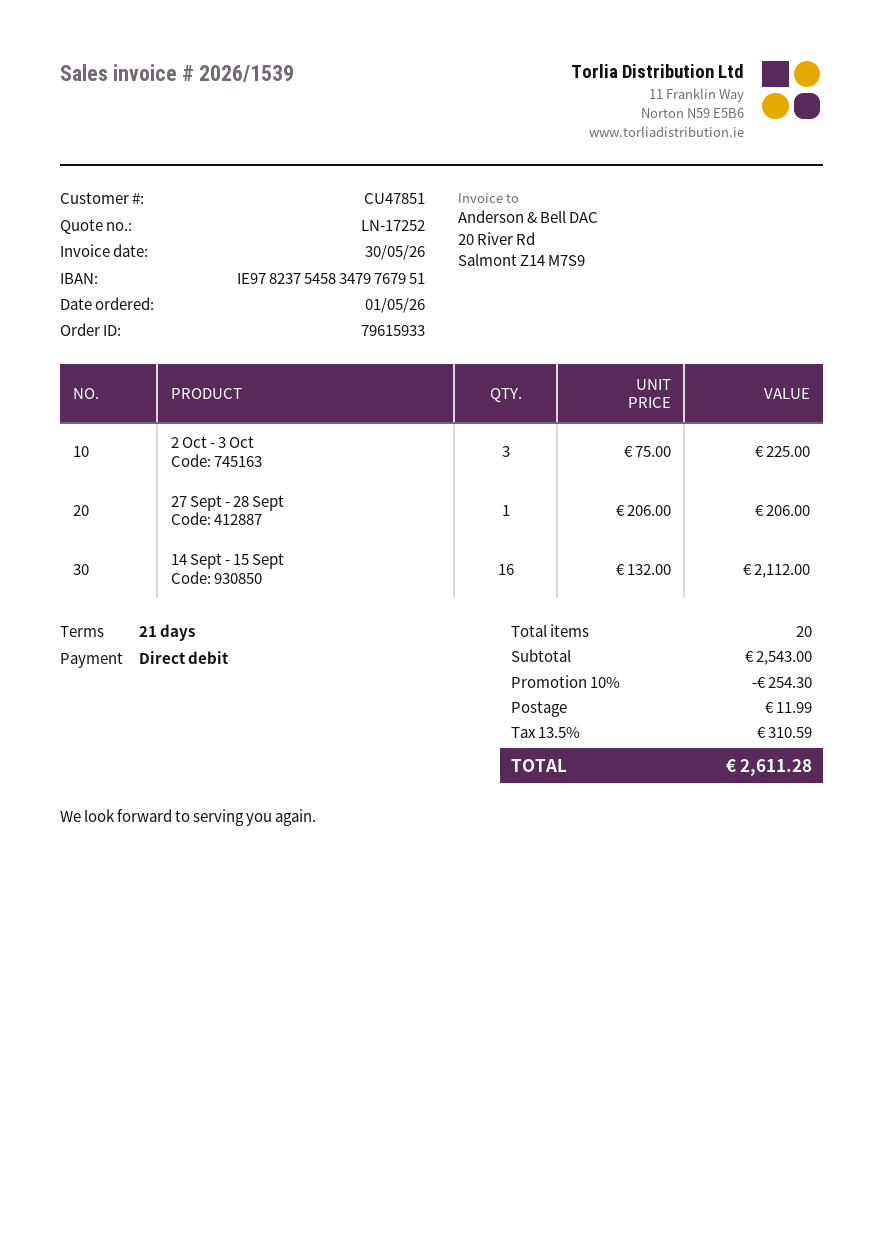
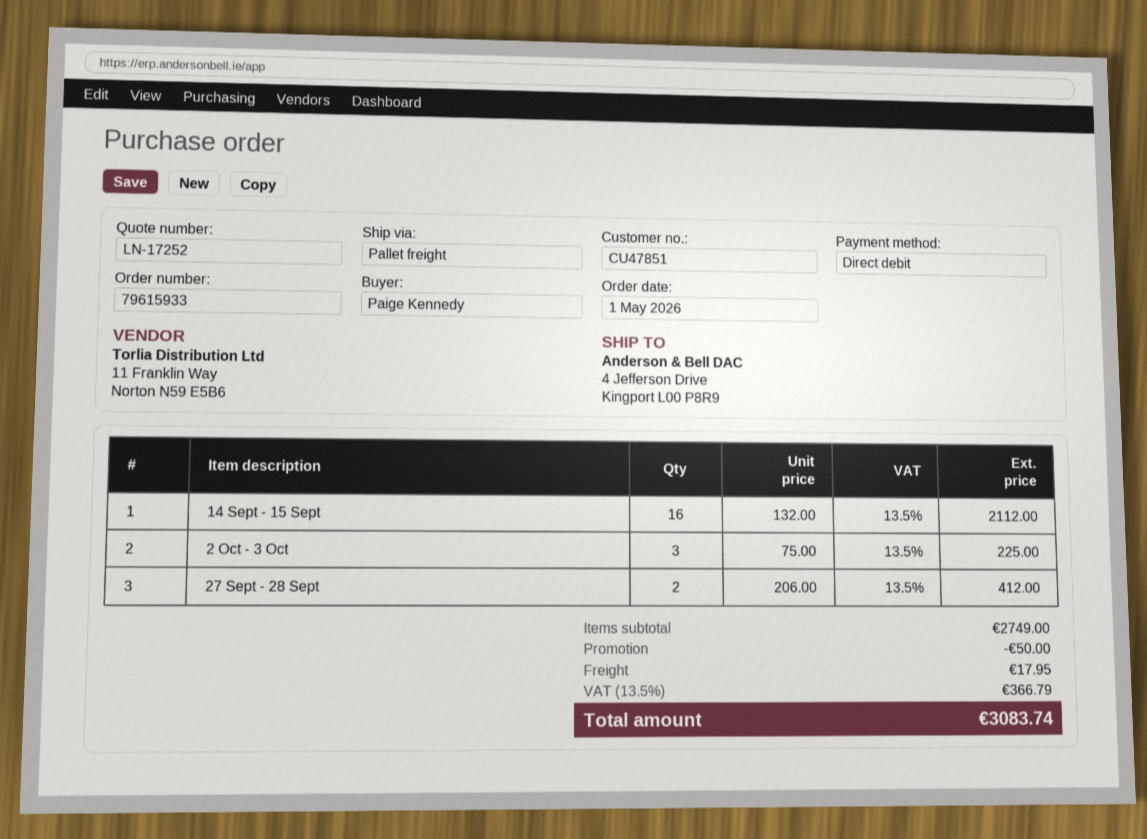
27 Sept - 28 Sept: 1 x 206.00 = 206.00 -> 2 x 206.00 = 412.00
subtotal: 2543.00 -> 2749.00
discount: 254.30 -> 50.00
shipping: 11.99 -> 17.95
tax: 13.5% = 310.59 -> 13.5% = 366.79
total: 2611.28 -> 3083.74

